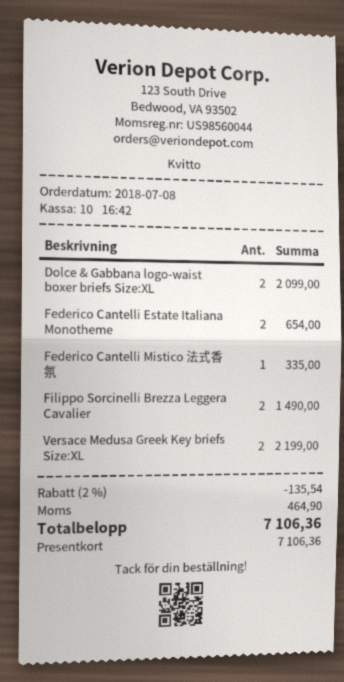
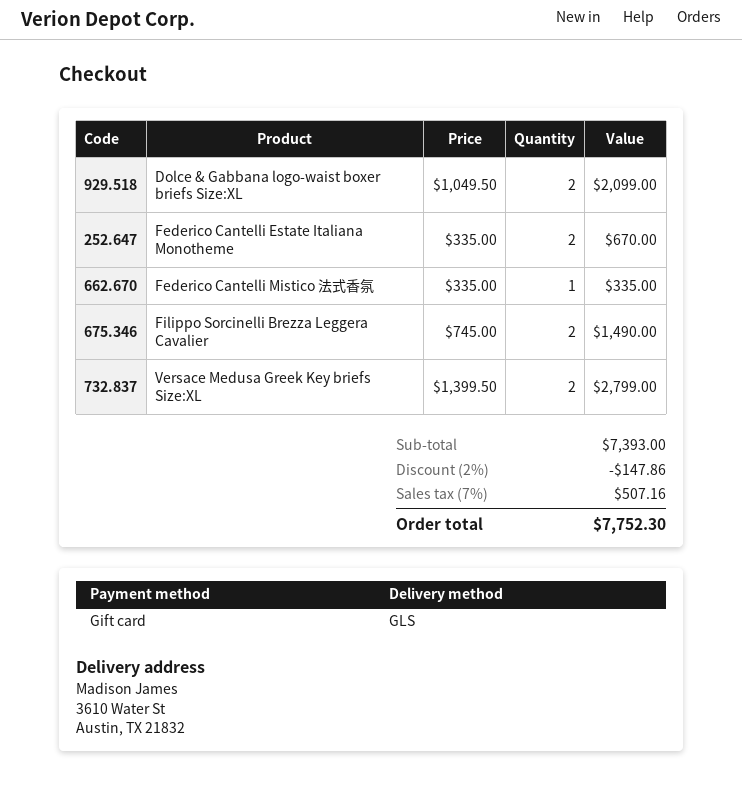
Federico Cantelli Estate Italiana Monotheme: 2 for 654.00 -> 2 for 670.00
Versace Medusa Greek Key briefs Size:XL: 2 for 2199.00 -> 2 for 2799.00
discount: 2% = 135.54 -> 2% = 147.86
tax: 464.90 -> 507.16
total: 7106.36 -> 7752.30

